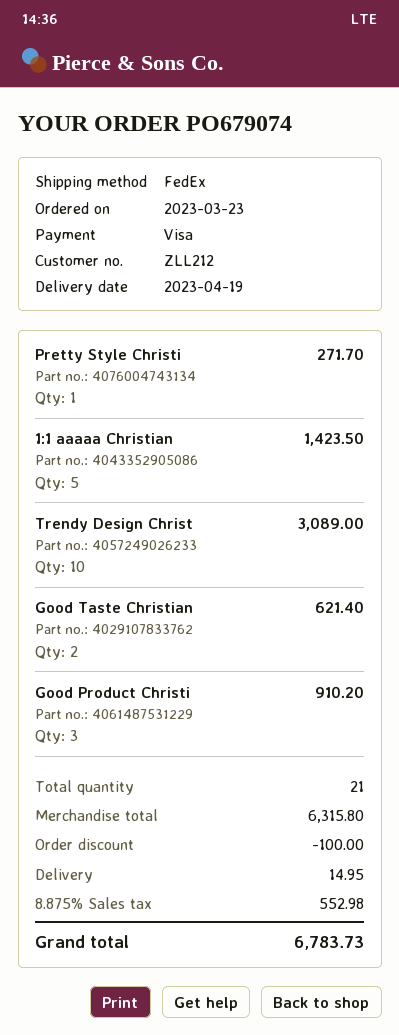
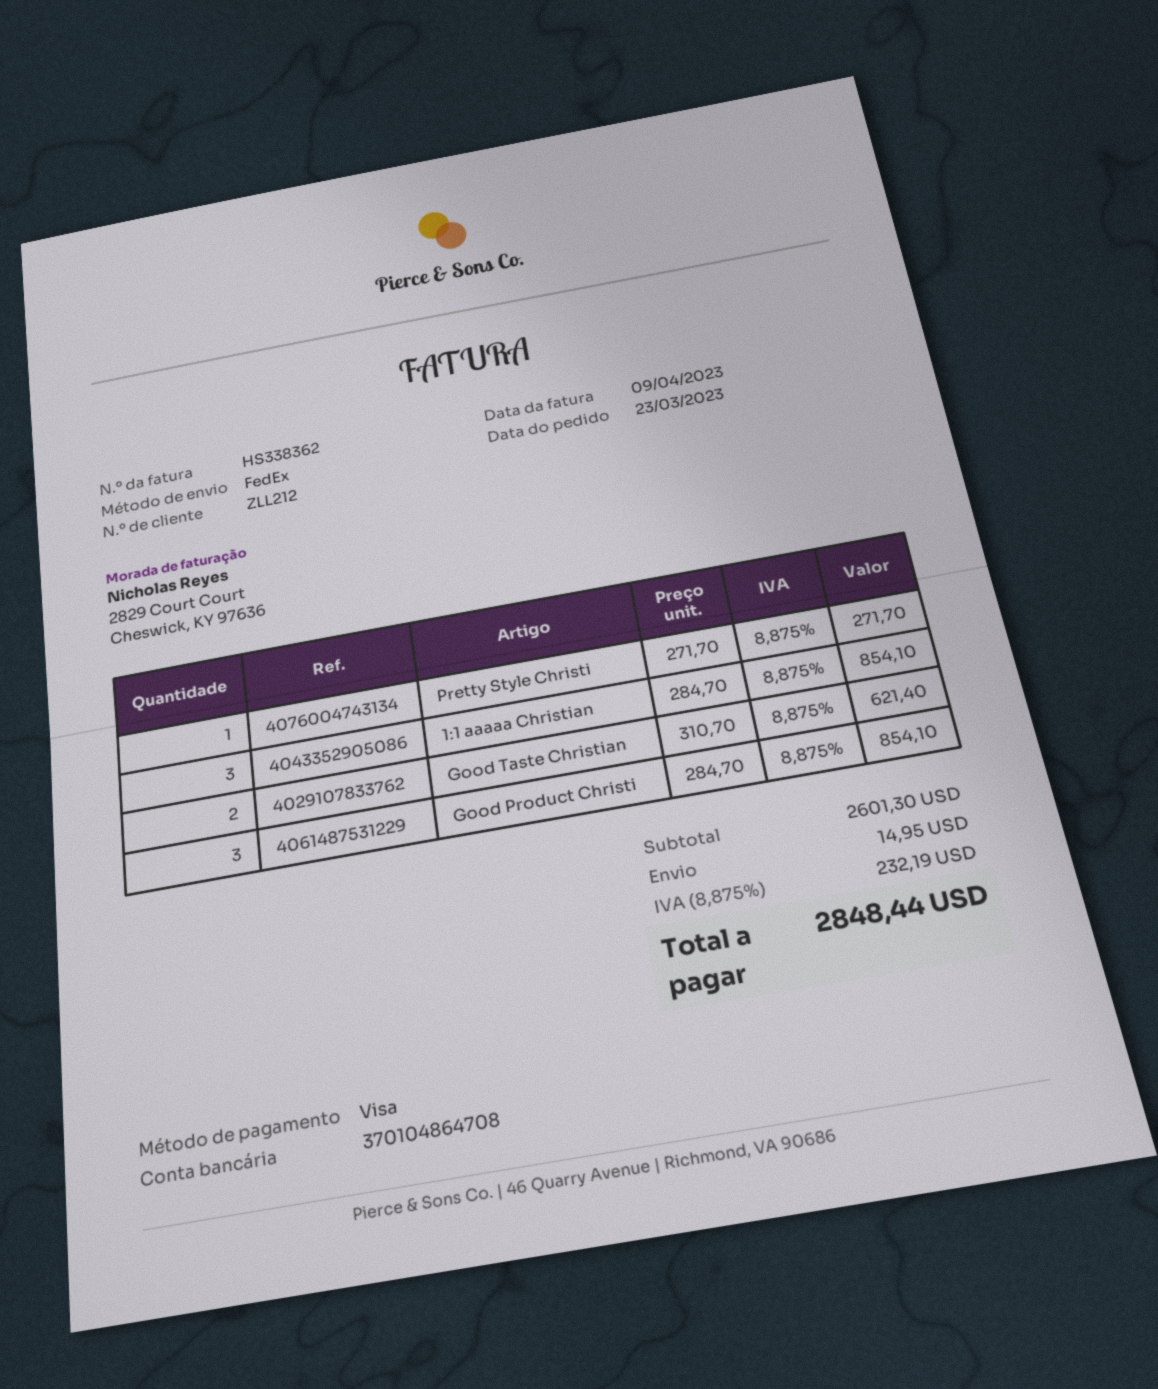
1:1 aaaaa Christian: 5 for 1423.50 -> 3 for 854.10
Trendy Design Christ: 10 for 3089.00 -> none
Good Product Christi: 3 for 910.20 -> 3 for 854.10
subtotal: 6315.80 -> 2601.30
discount: 100.00 -> none
tax: 8.875% = 552.98 -> 8.875% = 232.19
total: 6783.73 -> 2848.44

